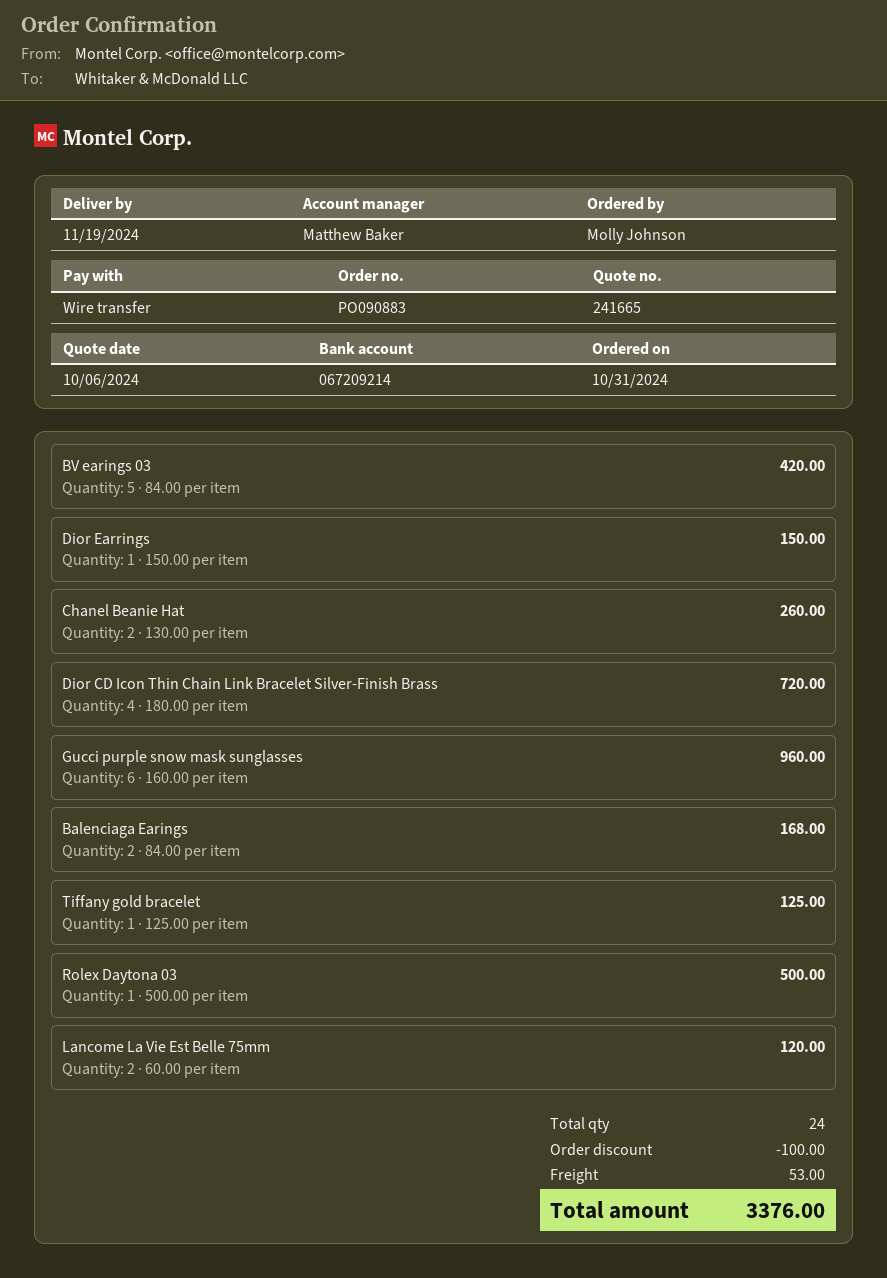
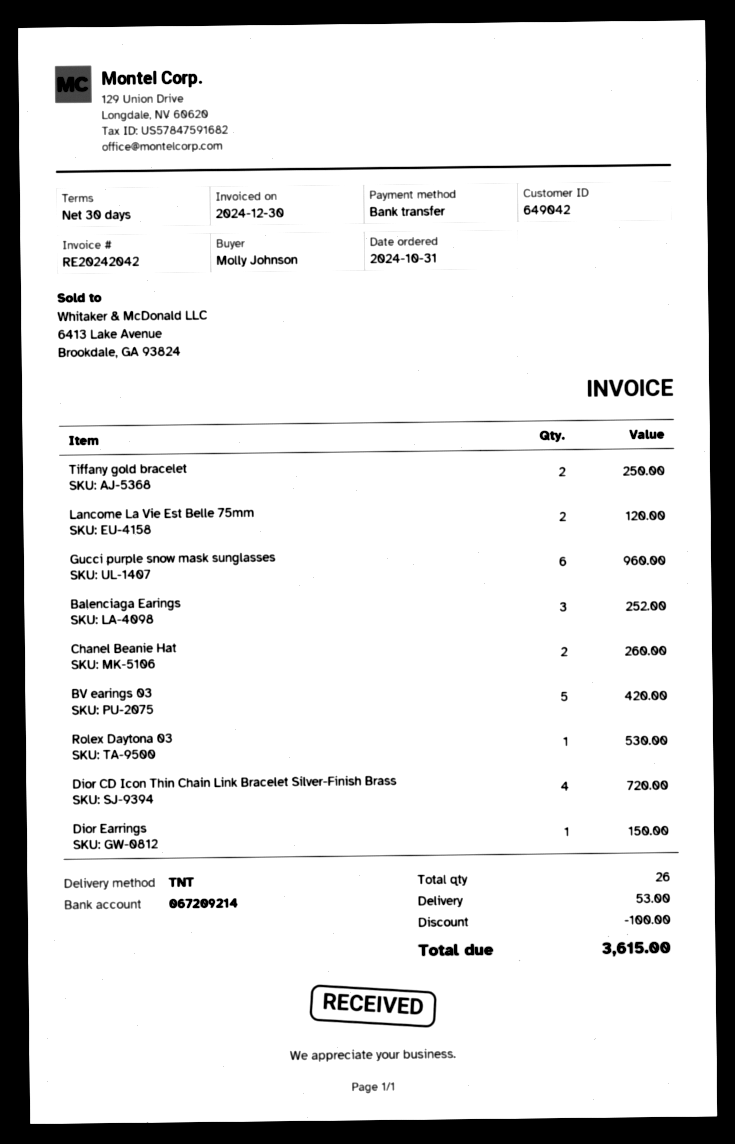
Balenciaga Earings: 2 for 168.00 -> 3 for 252.00
Tiffany gold bracelet: 1 for 125.00 -> 2 for 250.00
Rolex Daytona 03: 1 for 500.00 -> 1 for 530.00
total quantity: 24 -> 26
total: 3376.00 -> 3615.00

